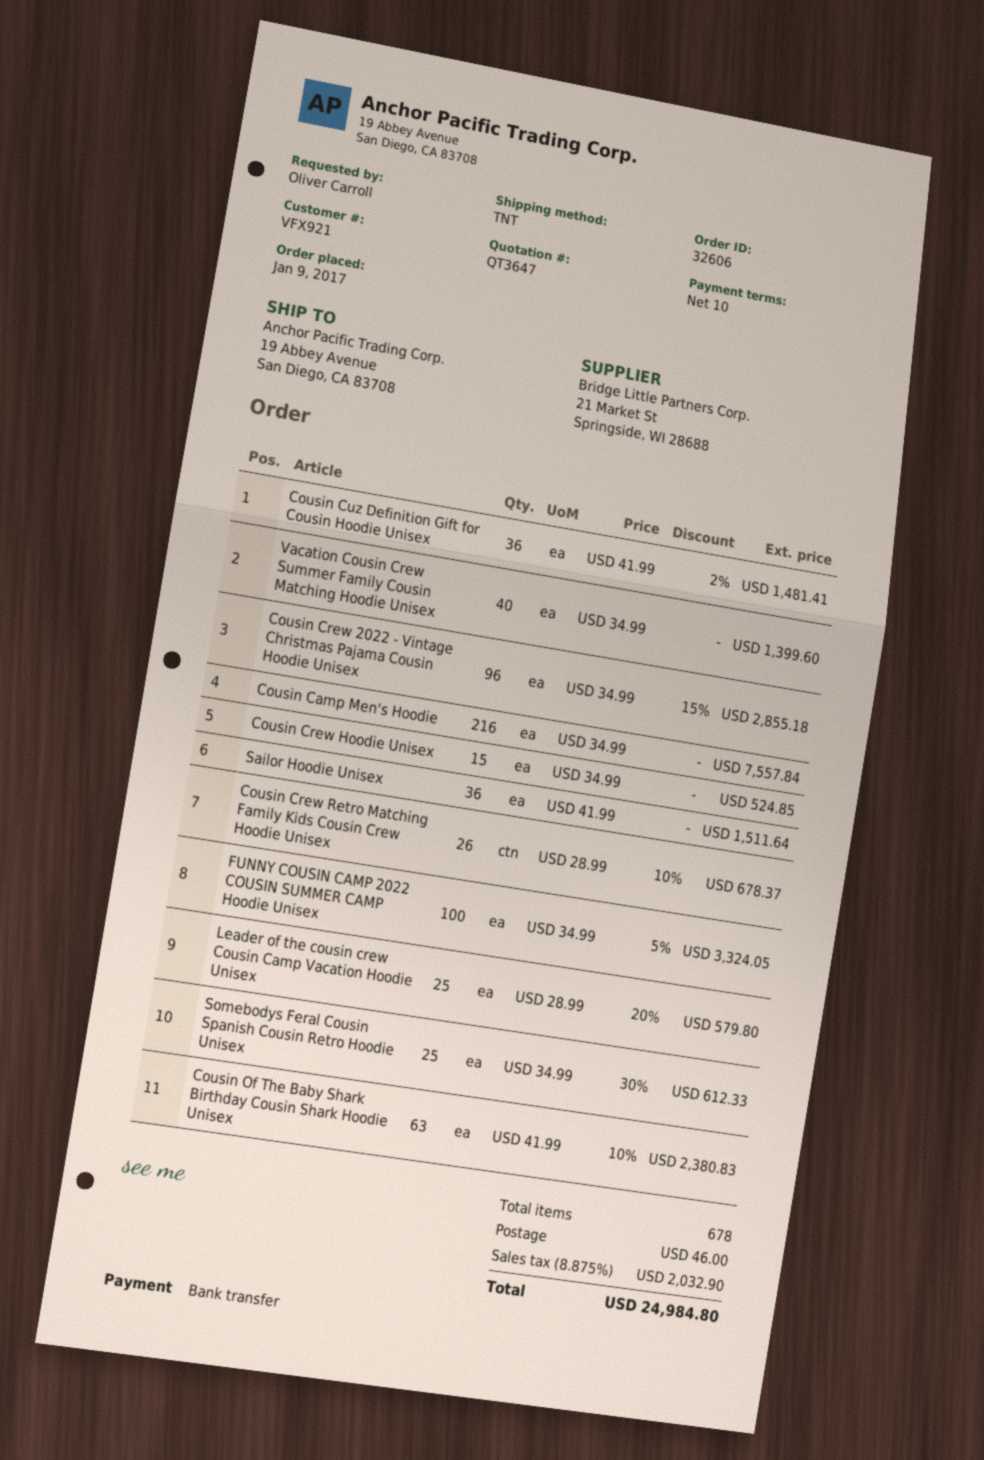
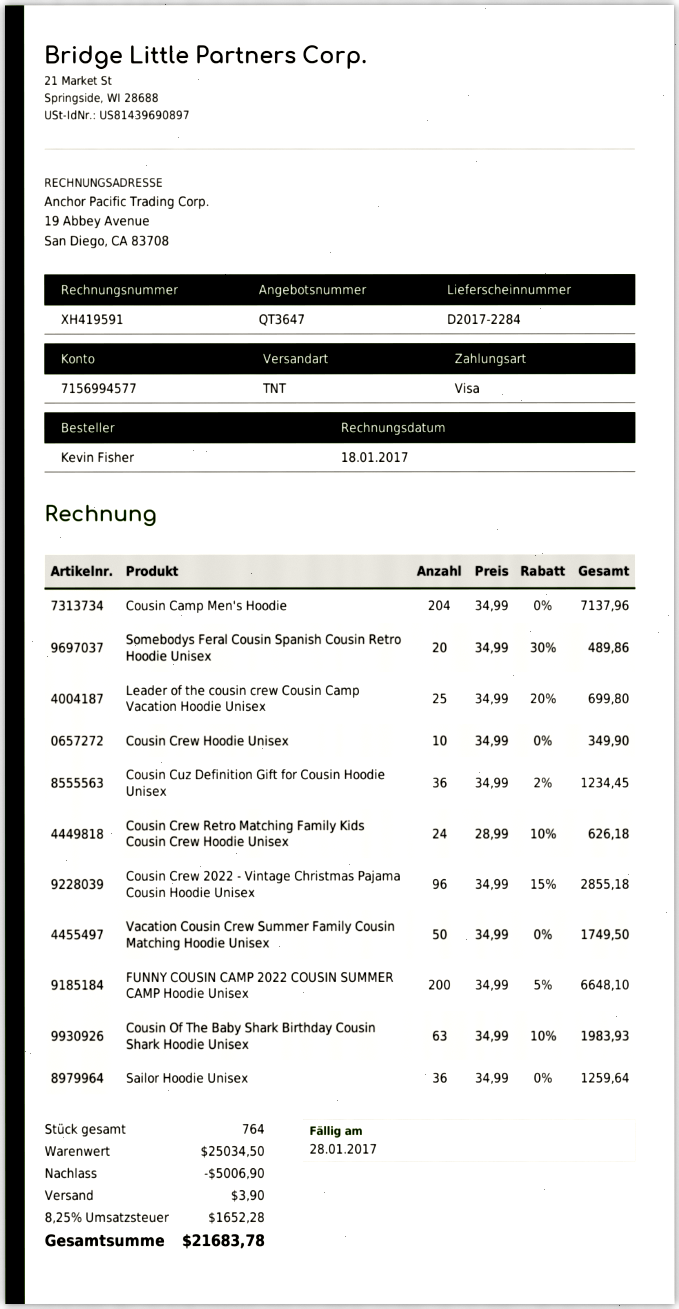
ordered by: Oliver Carroll -> Kevin Fisher
payment method: bank transfer -> Visa
Cousin Cuz Definition Gift for Cousin Hoodie Unisex: 36 x 41.99 - 2% = 1481.41 -> 36 x 34.99 - 2% = 1234.45
Vacation Cousin Crew Summer Family Cousin Matching Hoodie Unisex: 40 x 34.99 = 1399.60 -> 50 x 34.99 = 1749.50
Cousin Camp Men's Hoodie: 216 x 34.99 = 7557.84 -> 204 x 34.99 = 7137.96
Cousin Crew Hoodie Unisex: 15 x 34.99 = 524.85 -> 10 x 34.99 = 349.90
Sailor Hoodie Unisex: 36 x 41.99 = 1511.64 -> 36 x 34.99 = 1259.64
Cousin Crew Retro Matching Family Kids Cousin Crew Hoodie Unisex: 26 x 28.99 - 10% = 678.37 -> 24 x 28.99 - 10% = 626.18
FUNNY COUSIN CAMP 2022 COUSIN SUMMER CAMP Hoodie Unisex: 100 x 34.99 - 5% = 3324.05 -> 200 x 34.99 - 5% = 6648.10
Leader of the cousin crew Cousin Camp Vacation Hoodie Unisex: 25 x 28.99 - 20% = 579.80 -> 25 x 34.99 - 20% = 699.80
Somebodys Feral Cousin Spanish Cousin Retro Hoodie Unisex: 25 x 34.99 - 30% = 612.33 -> 20 x 34.99 - 30% = 489.86
Cousin Of The Baby Shark Birthday Cousin Shark Hoodie Unisex: 63 x 41.99 - 10% = 2380.83 -> 63 x 34.99 - 10% = 1983.93
total quantity: 678 -> 764
discount: none -> 5006.90
shipping: 46.00 -> 3.90
tax: 8.875% = 2032.90 -> 8.25% = 1652.28
total: 24984.80 -> 21683.78

